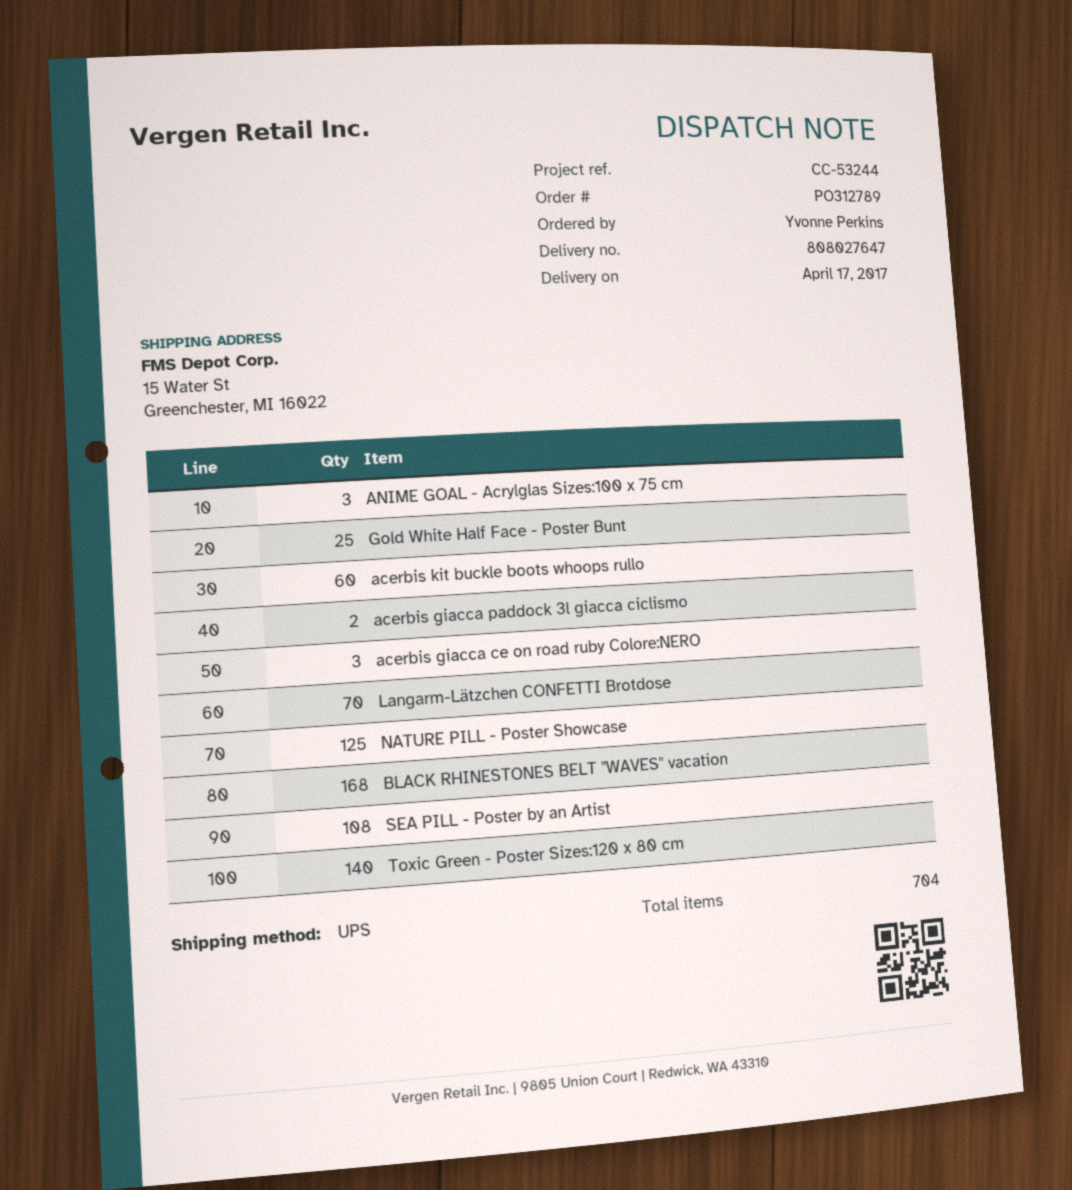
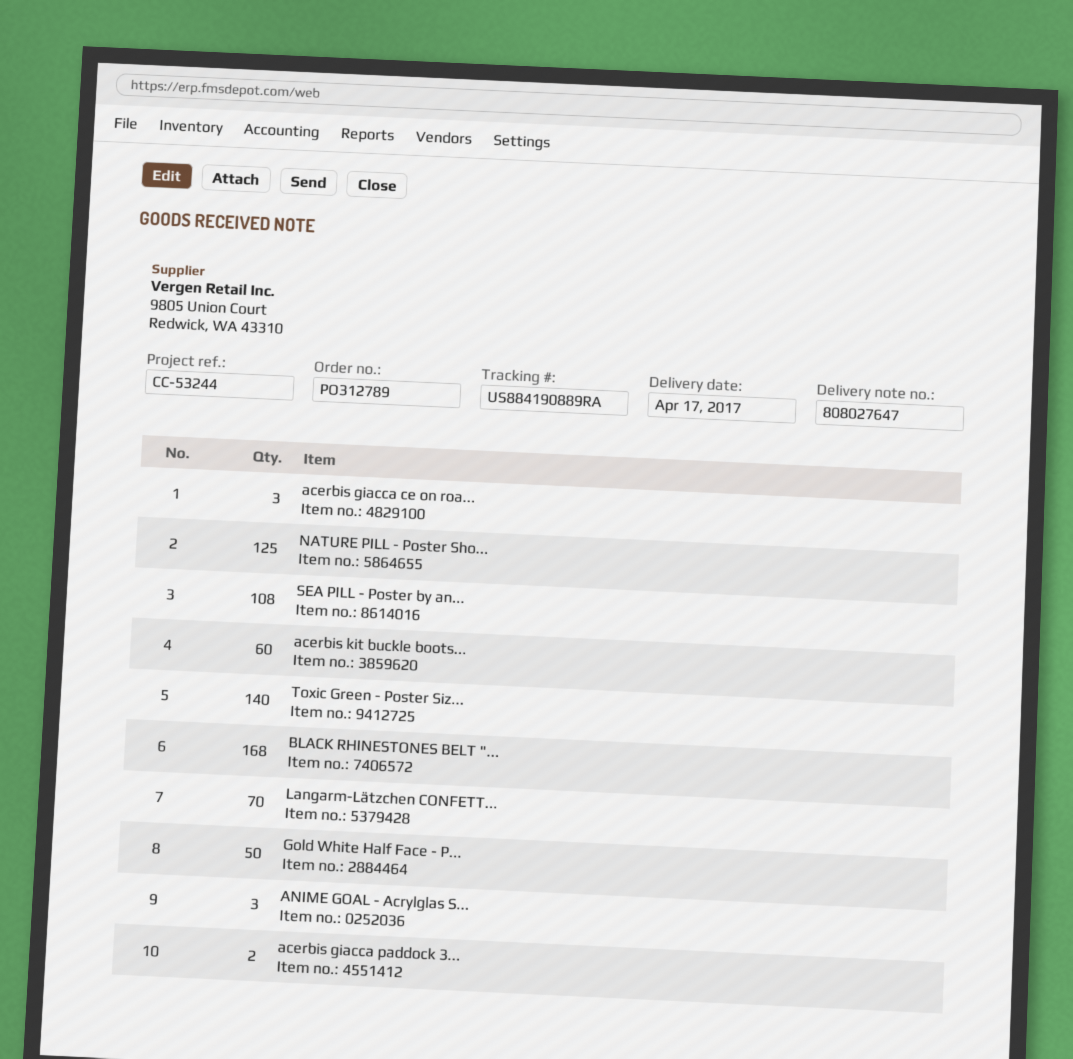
Gold White Half Face - Poster Bunt: 25 -> 50

